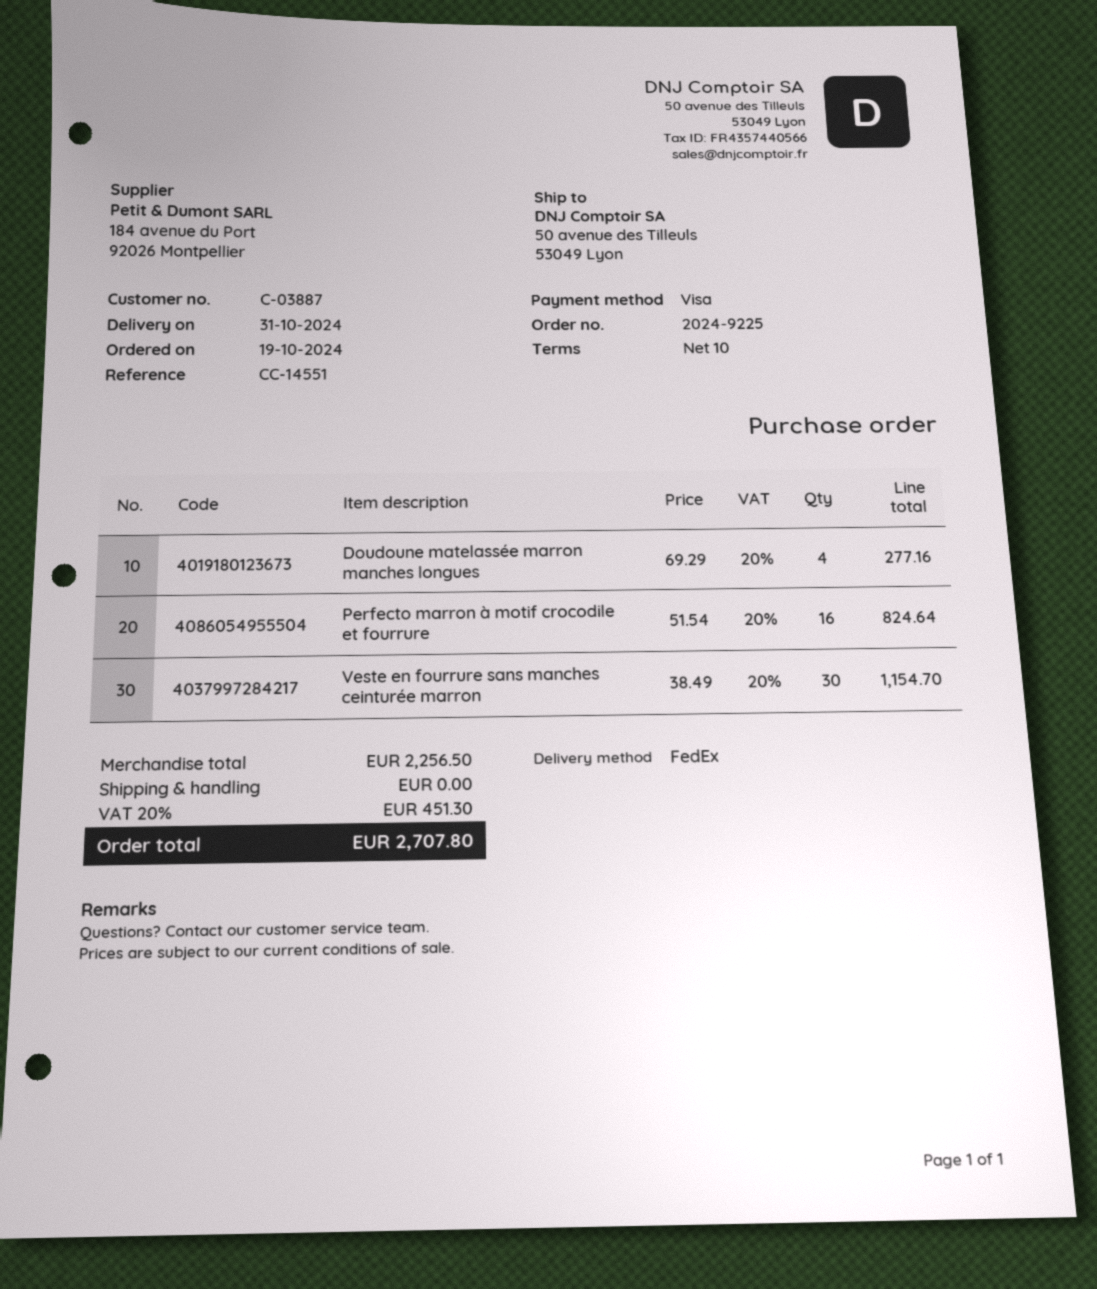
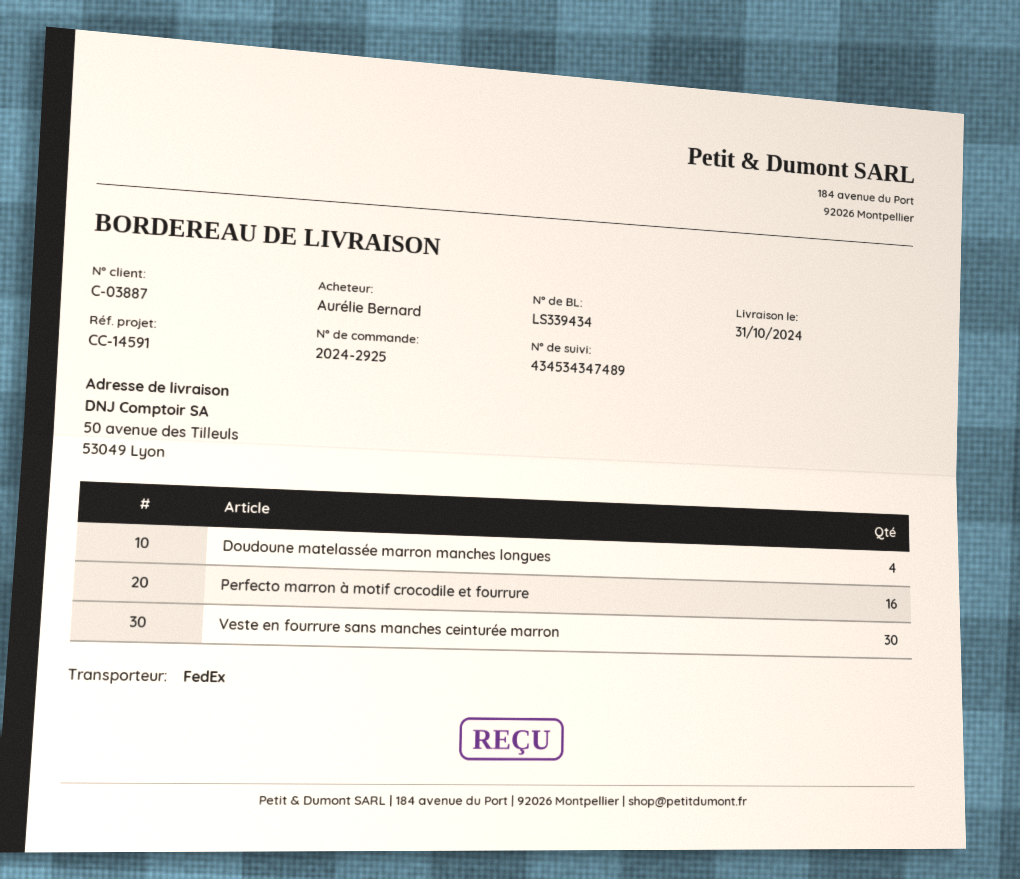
order number: 2024-9225 -> 2024-2925
reference: CC-14551 -> CC-14591

